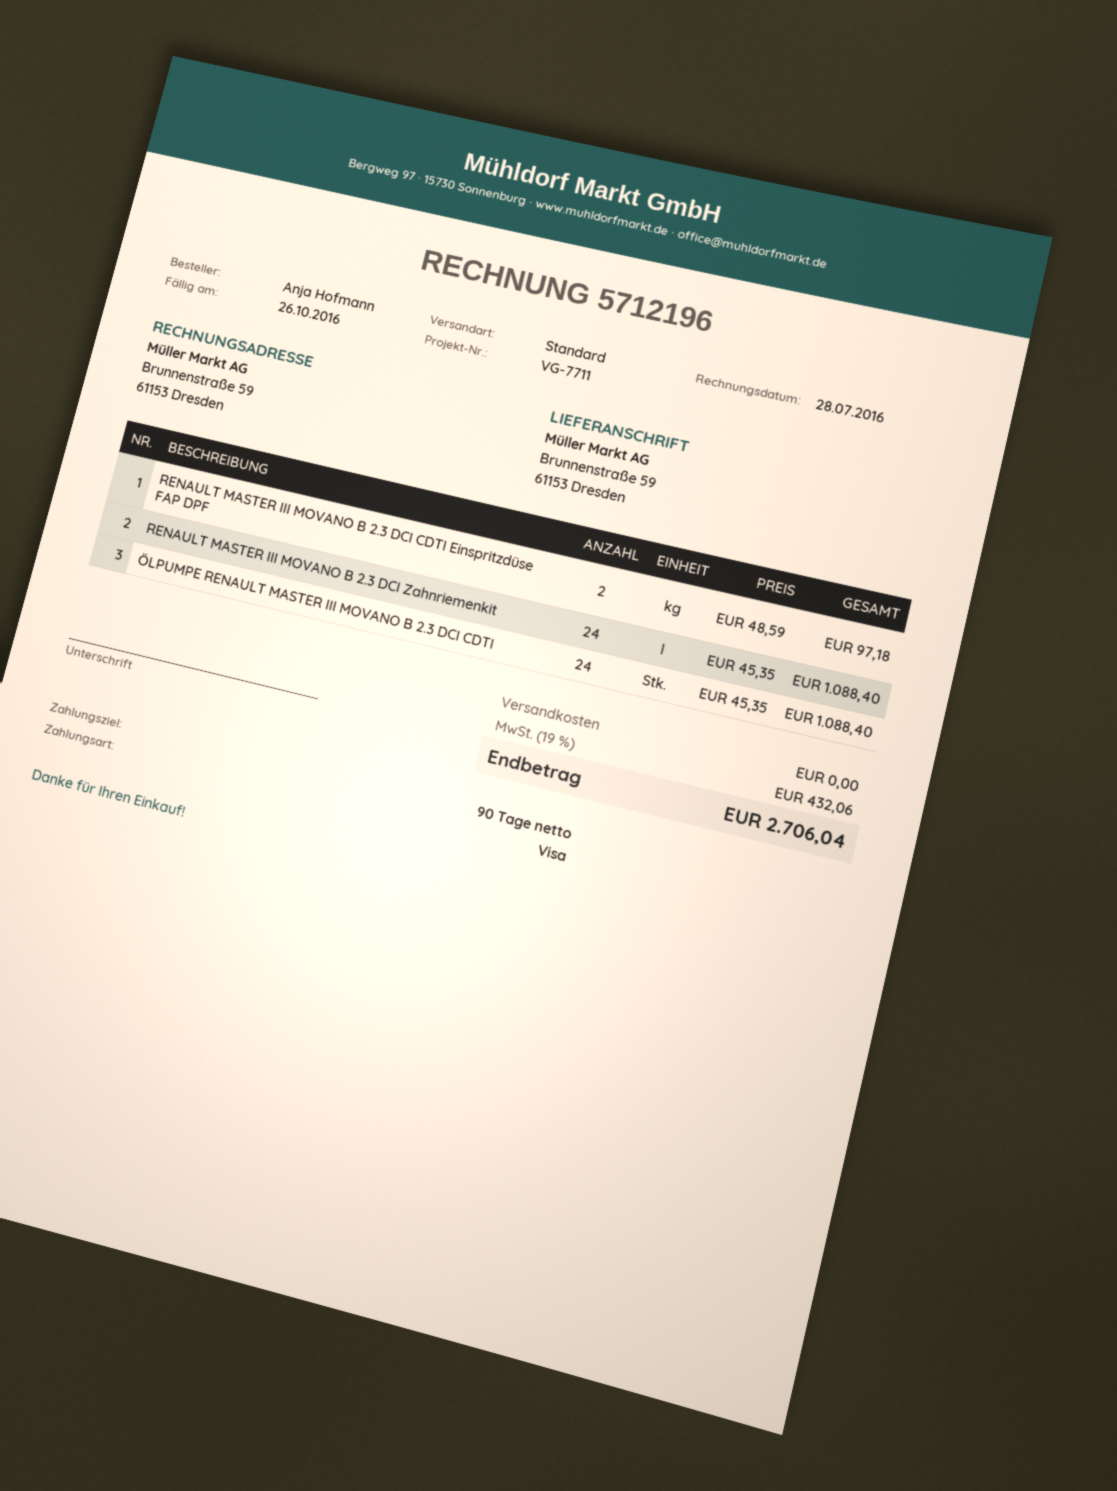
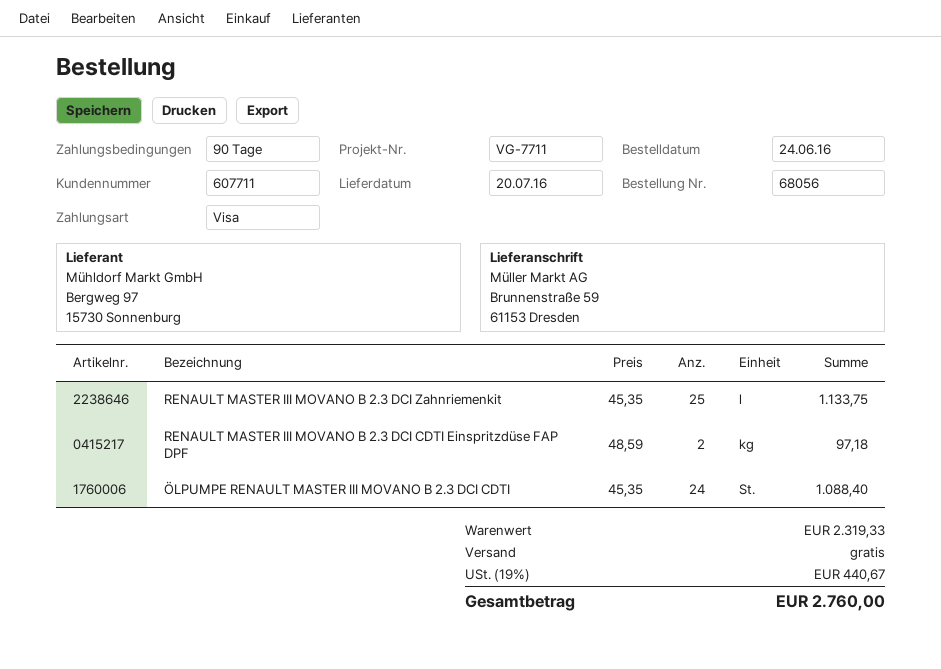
RENAULT MASTER III MOVANO B 2.3 DCI Zahnriemenkit: 24 x 45.35 = 1088.40 -> 25 x 45.35 = 1133.75
tax: 19% = 432.06 -> 19% = 440.67
total: 2706.04 -> 2760.00

